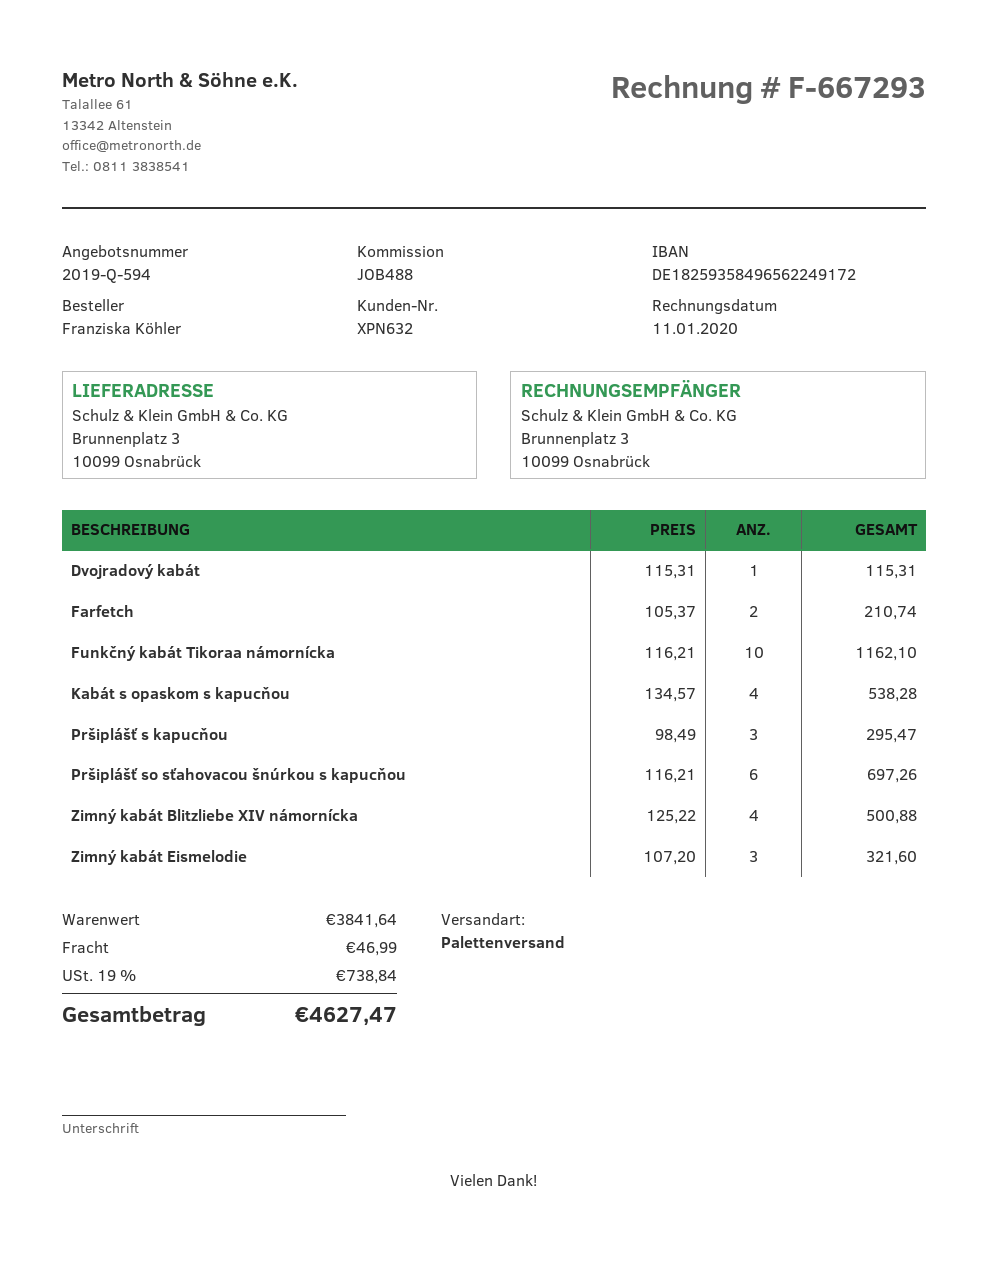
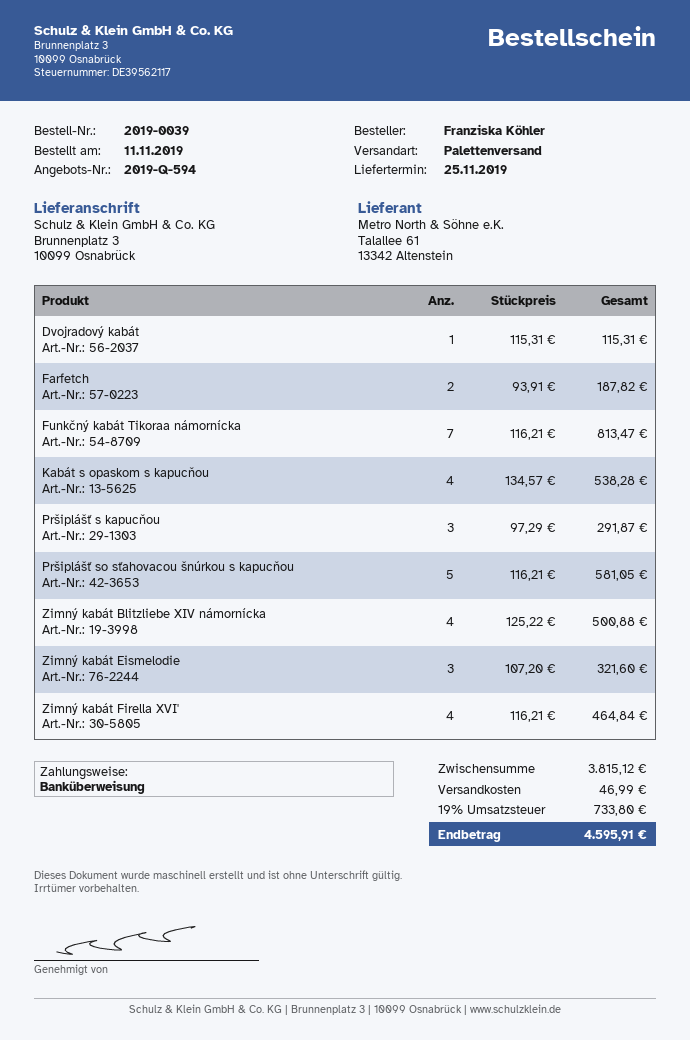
Farfetch: 2 x 105.37 = 210.74 -> 2 x 93.91 = 187.82
Funkčný kabát Tikoraa námornícka: 10 x 116.21 = 1162.10 -> 7 x 116.21 = 813.47
Pršiplášť s kapucňou: 3 x 98.49 = 295.47 -> 3 x 97.29 = 291.87
Pršiplášť so sťahovacou šnúrkou s kapucňou: 6 x 116.21 = 697.26 -> 5 x 116.21 = 581.05
Zimný kabát Firella XVI': none -> 4 x 116.21 = 464.84
subtotal: 3841.64 -> 3815.12
tax: 19% = 738.84 -> 19% = 733.80
total: 4627.47 -> 4595.91

